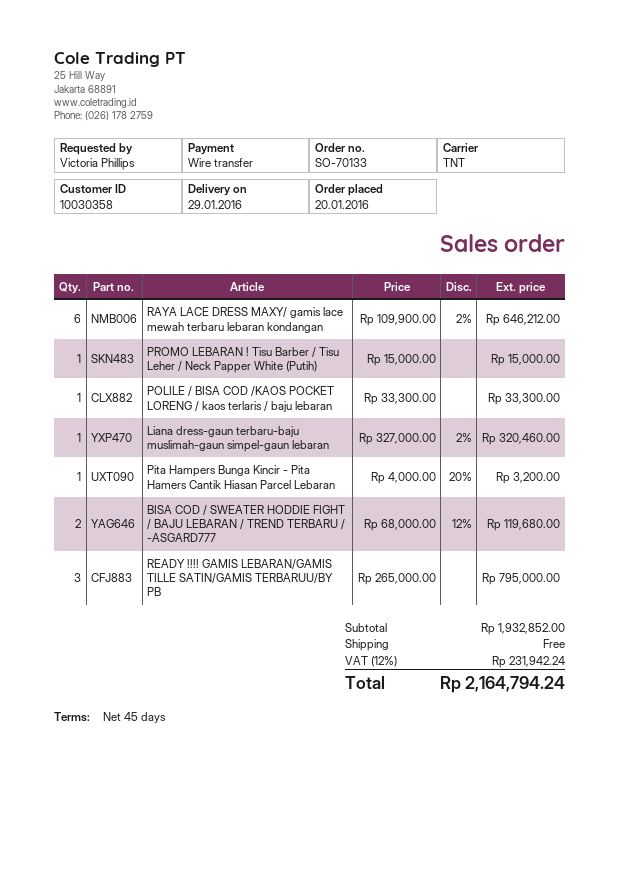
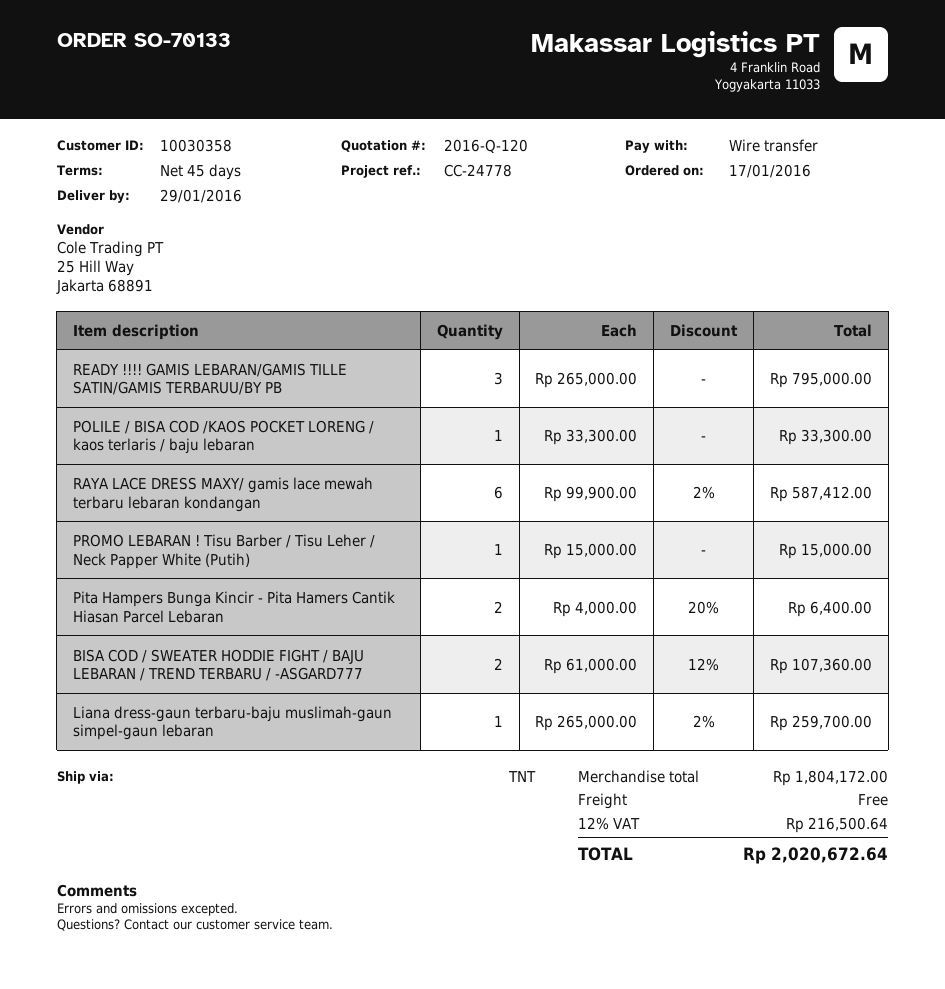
order date: 2016-01-20 -> 2016-01-17
RAYA LACE DRESS MAXY/ gamis lace mewah terbaru lebaran kondangan: 6 x 109900.00 - 2% = 646212.00 -> 6 x 99900.00 - 2% = 587412.00
Liana dress-gaun terbaru-baju muslimah-gaun simpel-gaun lebaran: 1 x 327000.00 - 2% = 320460.00 -> 1 x 265000.00 - 2% = 259700.00
Pita Hampers Bunga Kincir - Pita Hamers Cantik Hiasan Parcel Lebaran: 1 x 4000.00 - 20% = 3200.00 -> 2 x 4000.00 - 20% = 6400.00
BISA COD / SWEATER HODDIE FIGHT / BAJU LEBARAN / TREND TERBARU / -ASGARD777: 2 x 68000.00 - 12% = 119680.00 -> 2 x 61000.00 - 12% = 107360.00
subtotal: 1932852.00 -> 1804172.00
tax: 12% = 231942.24 -> 12% = 216500.64
total: 2164794.24 -> 2020672.64

